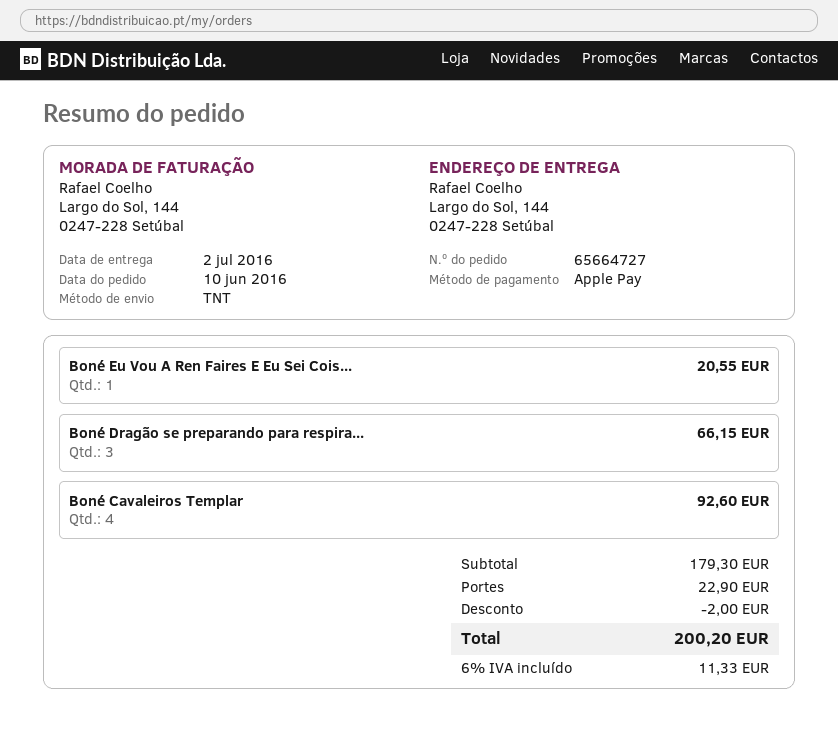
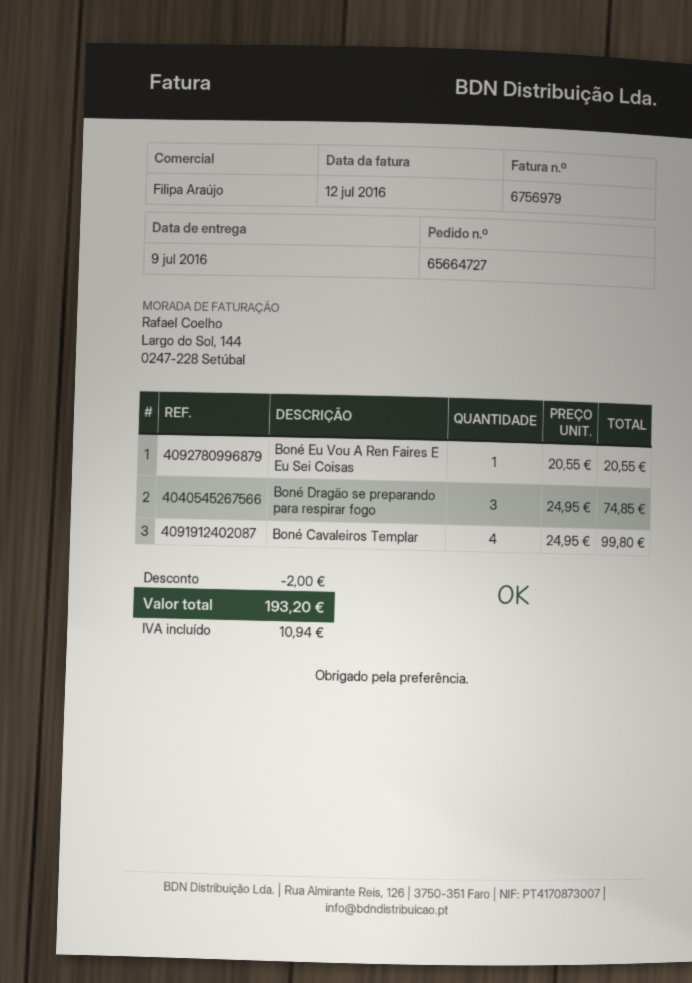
delivery date: 2016-07-02 -> 2016-07-09
Boné Dragão se preparando para respira...: 3 for 66.15 -> 3 for 74.85
Boné Cavaleiros Templar: 4 for 92.60 -> 4 for 99.80
shipping: 22.90 -> none
tax: 11.33 -> 10.94
total: 200.20 -> 193.20

